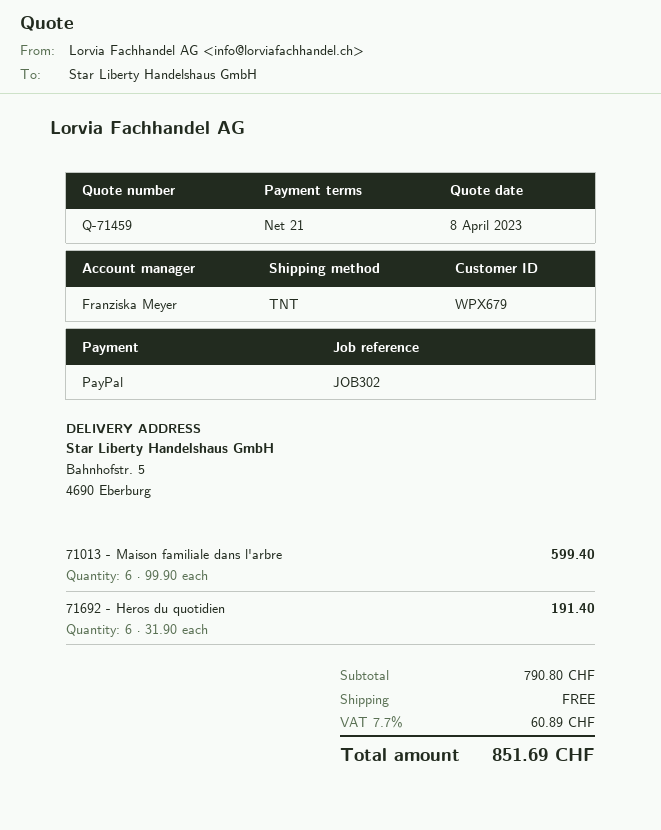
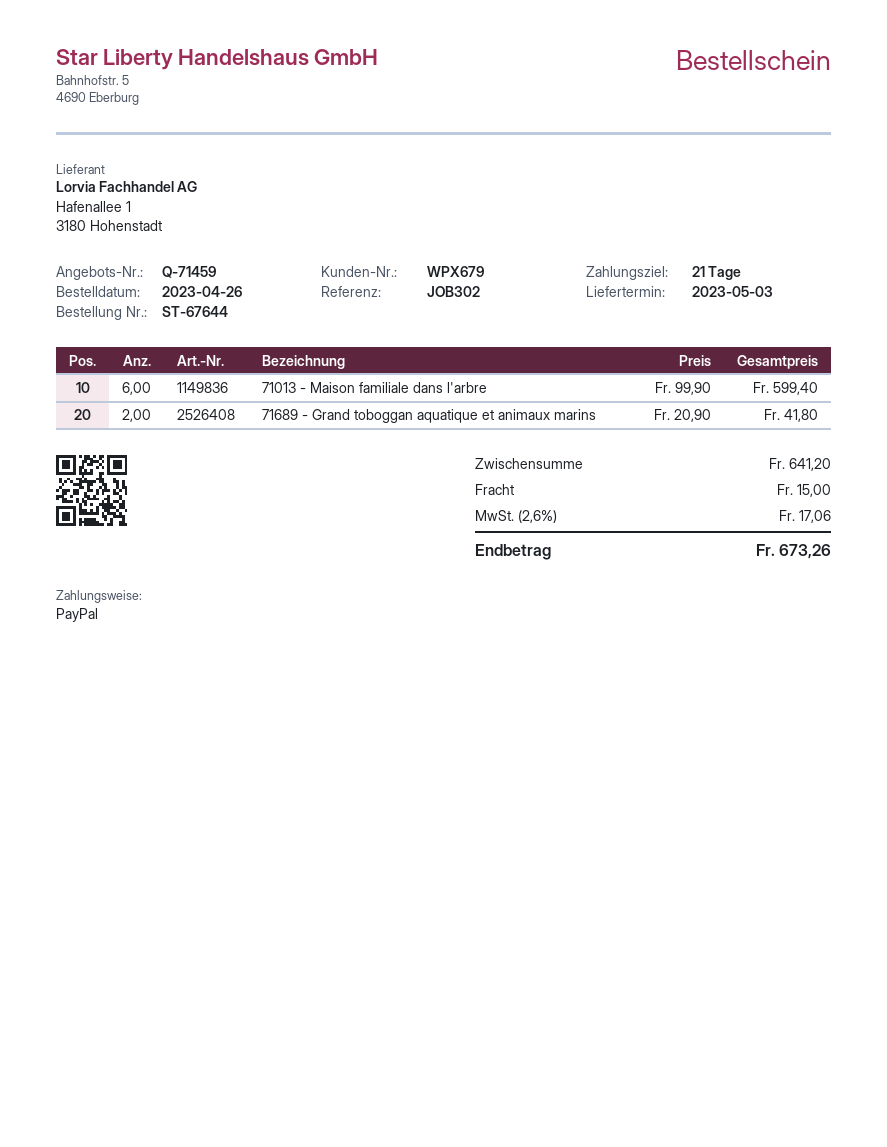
71692 - Héros du quotidien: 6 x 31.90 = 191.40 -> none
71689 - Grand toboggan aquatique et animaux marins: none -> 2 x 20.90 = 41.80
subtotal: 790.80 -> 641.20
shipping: 0.00 -> 15.00
tax: 7.7% = 60.89 -> 2.6% = 17.06
total: 851.69 -> 673.26

